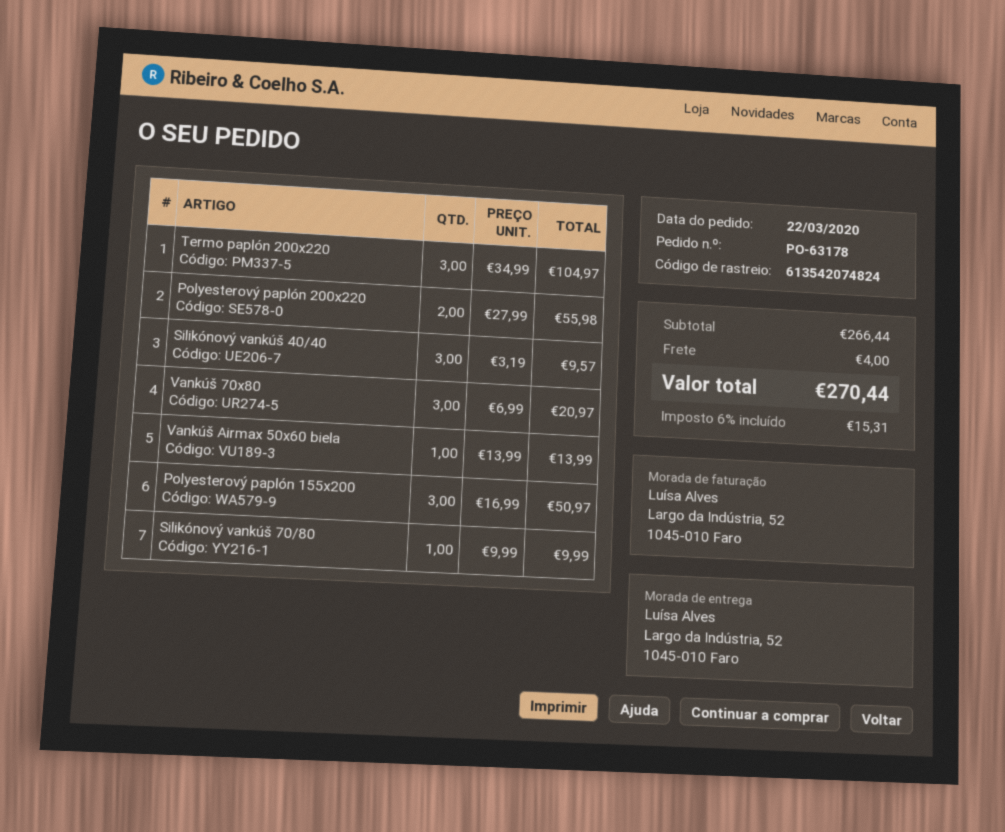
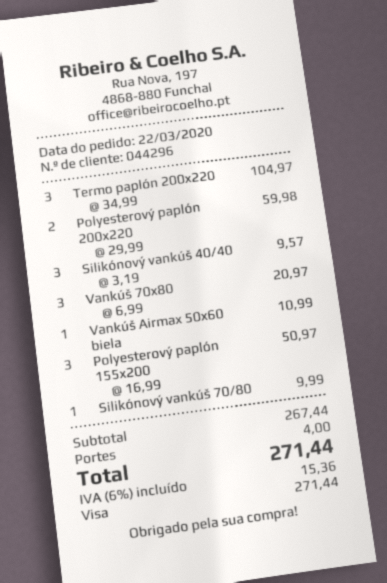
Polyesterový paplón 200x220: 2 x 27.99 = 55.98 -> 2 x 29.99 = 59.98
Vankúš Airmax 50x60 biela: 1 x 13.99 = 13.99 -> 1 x 10.99 = 10.99
subtotal: 266.44 -> 267.44
tax: 6% = 15.31 -> 6% = 15.36
total: 270.44 -> 271.44

